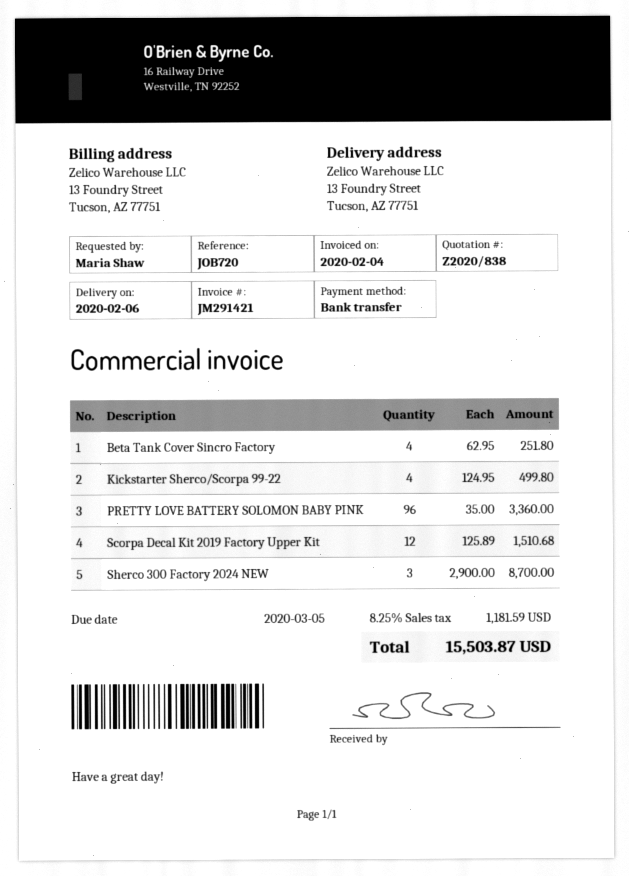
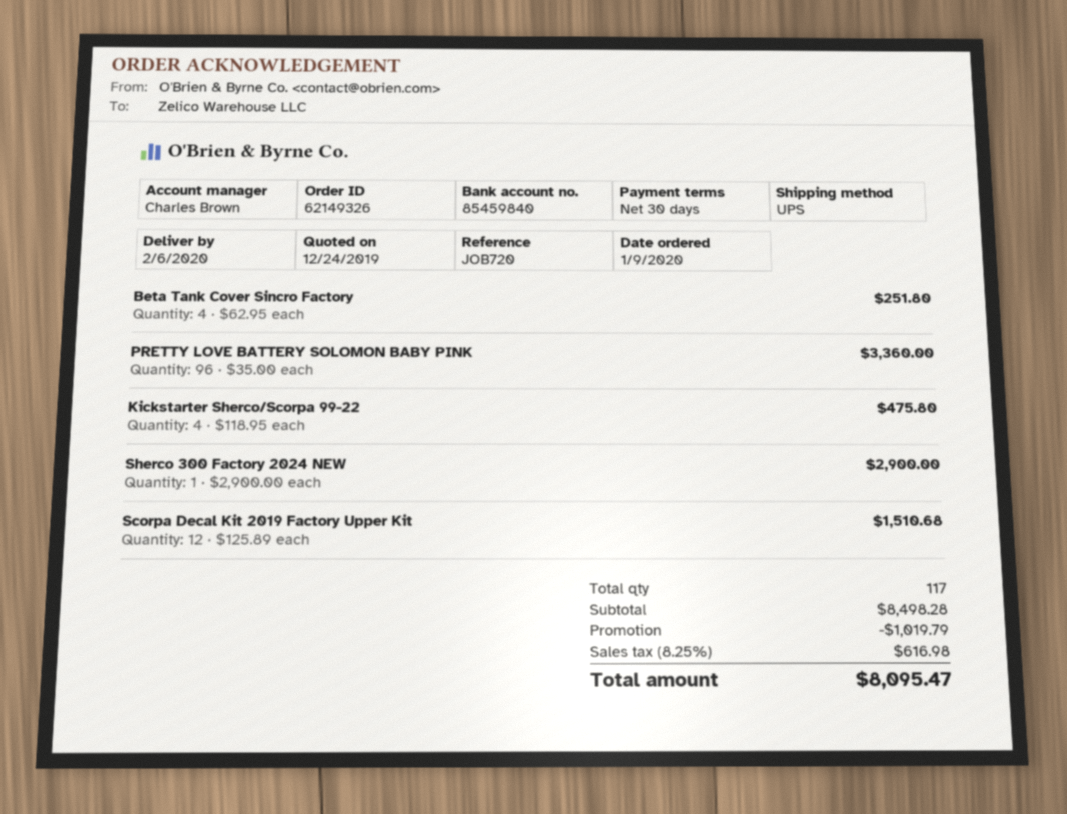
Kickstarter Sherco/Scorpa 99-22: 4 x 124.95 = 499.80 -> 4 x 118.95 = 475.80
Sherco 300 Factory 2024 NEW: 3 x 2900.00 = 8700.00 -> 1 x 2900.00 = 2900.00
discount: none -> 1019.79
tax: 8.25% = 1181.59 -> 8.25% = 616.98
total: 15503.87 -> 8095.47

